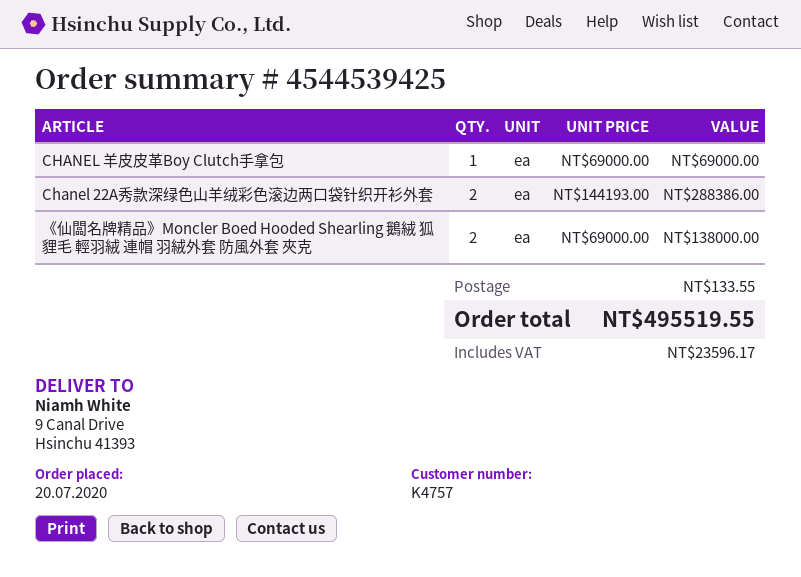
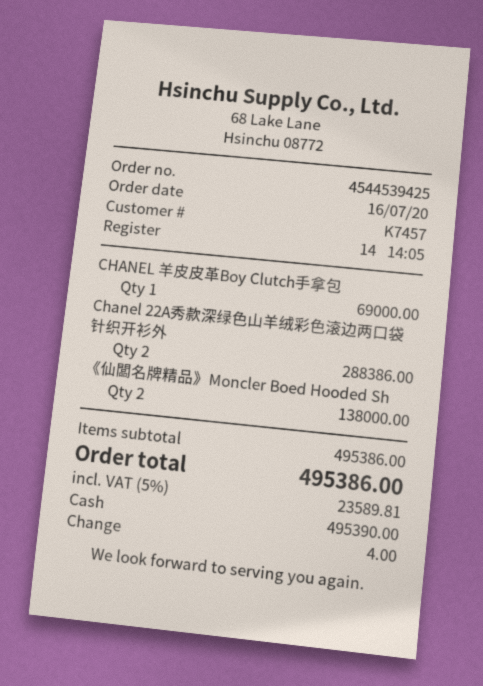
order date: 2020-07-20 -> 2020-07-16
customer number: K4757 -> K7457
shipping: 133.55 -> none
tax: 23596.17 -> 23589.81
total: 495519.55 -> 495386.00

